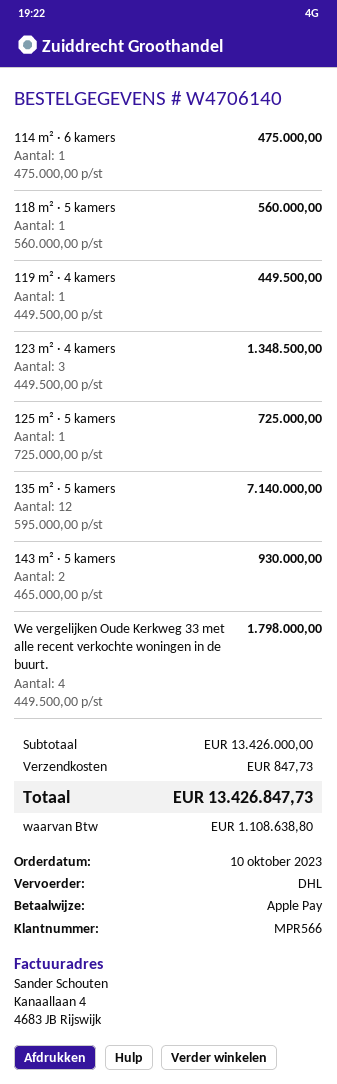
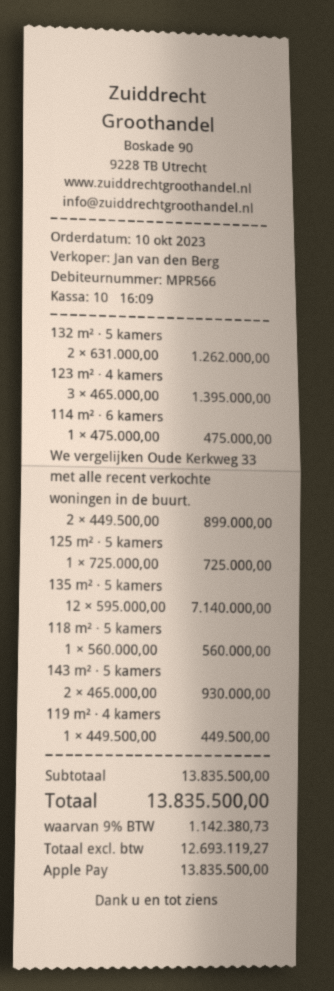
123 m² · 4 kamers: 3 x 449500.00 = 1348500.00 -> 3 x 465000.00 = 1395000.00
We vergelijken Oude Kerkweg 33 met alle recent verkochte woningen in de buurt.: 4 x 449500.00 = 1798000.00 -> 2 x 449500.00 = 899000.00
132 m² · 5 kamers: none -> 2 x 631000.00 = 1262000.00
subtotal: 13426000.00 -> 13835500.00
shipping: 847.73 -> none
tax: 1108638.80 -> 1142380.73
total: 13426847.73 -> 13835500.00

